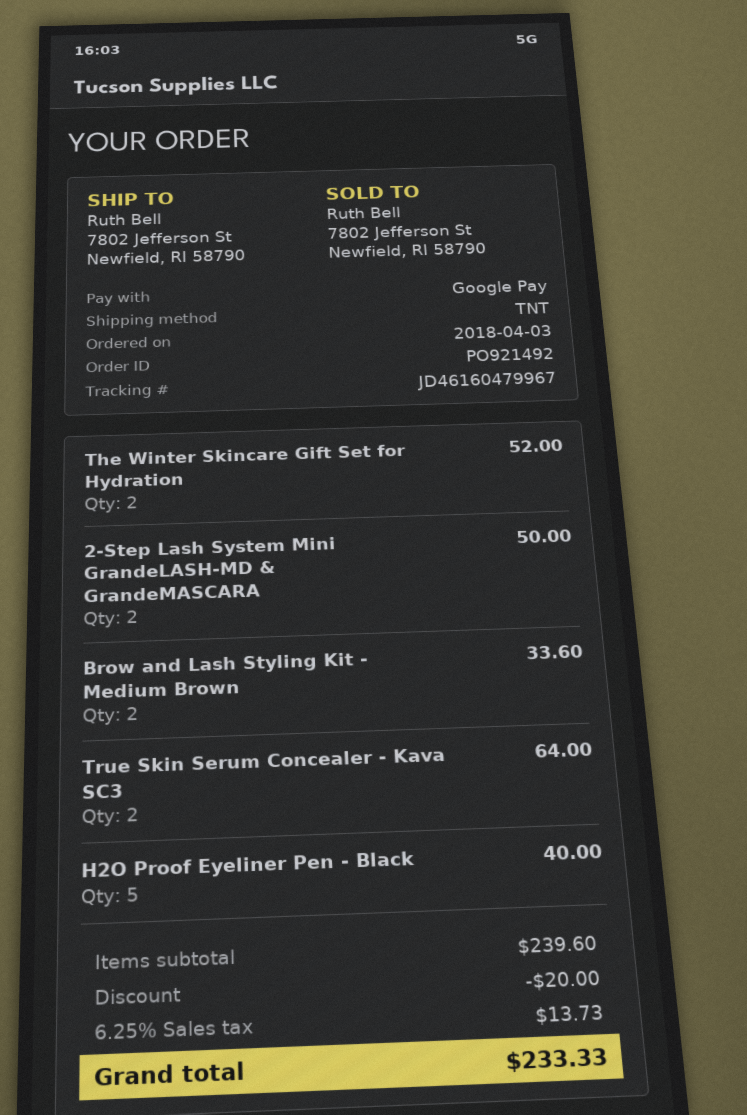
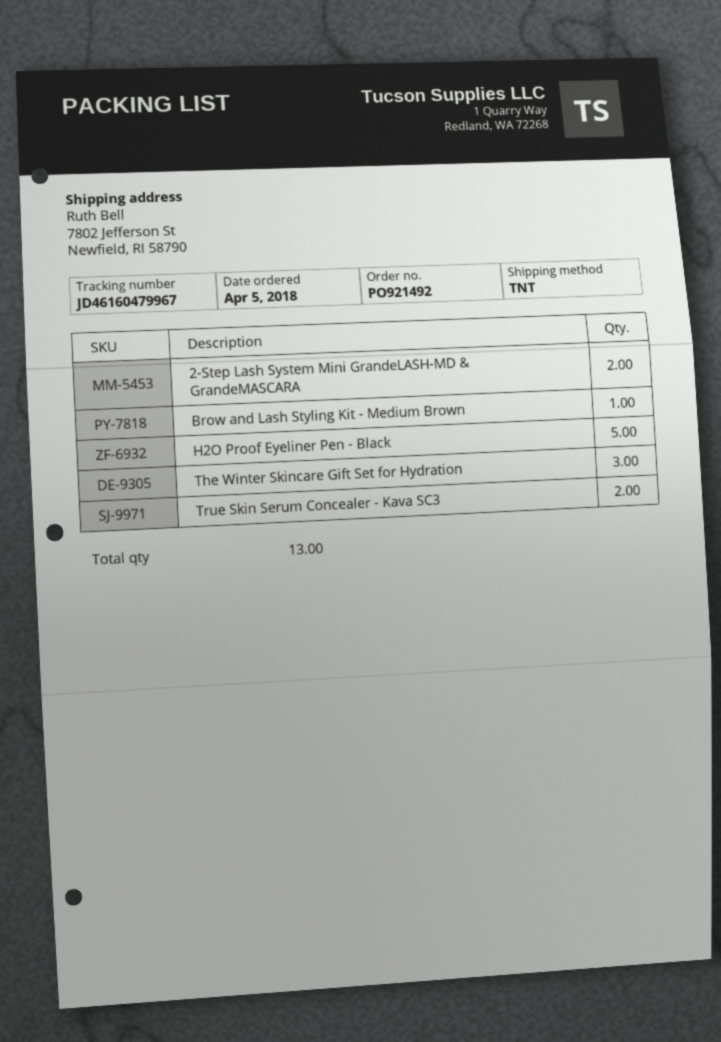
order date: 2018-04-03 -> 2018-04-05
The Winter Skincare Gift Set for Hydration: 2 -> 3
Brow and Lash Styling Kit - Medium Brown: 2 -> 1

